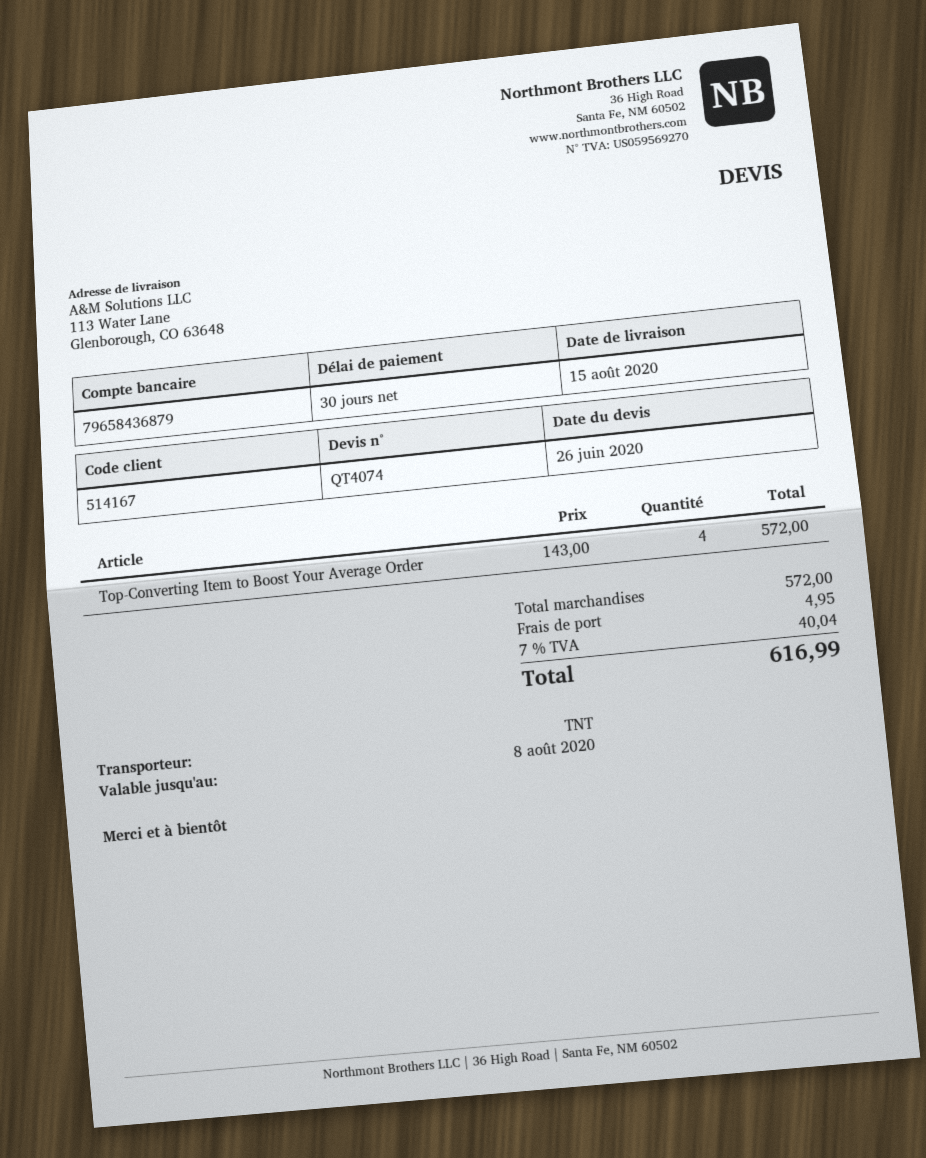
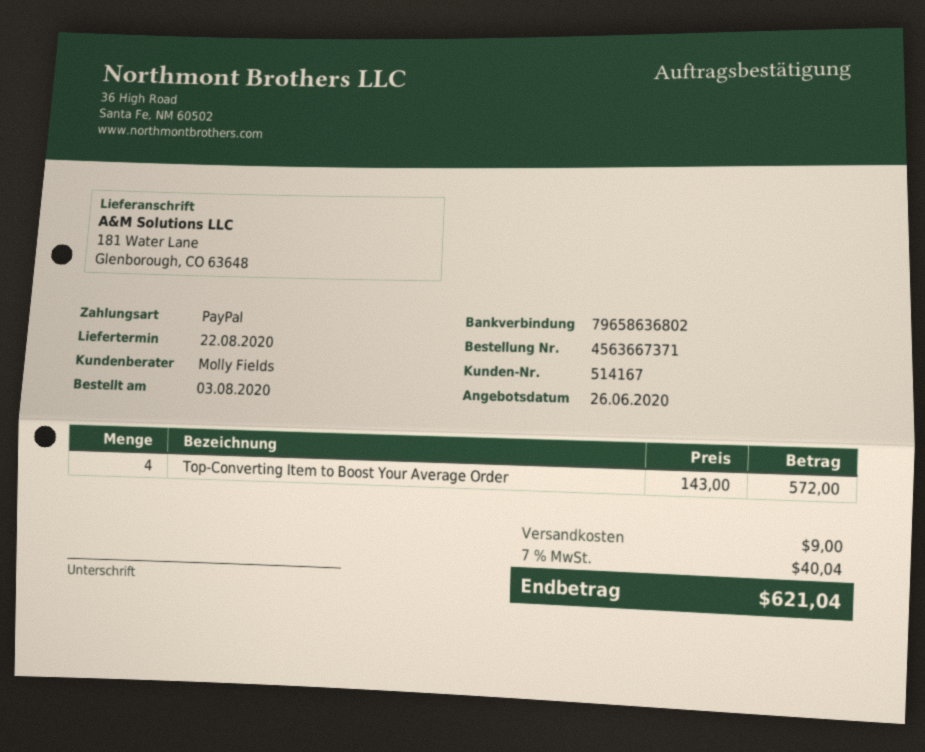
delivery date: 2020-08-15 -> 2020-08-22
bank account: 79658436879 -> 79658636802
ship to: 113 Water Lane, Glenborough, CO 63648 -> 181 Water Lane, Glenborough, CO 63648
shipping: 4.95 -> 9.00
total: 616.99 -> 621.04

